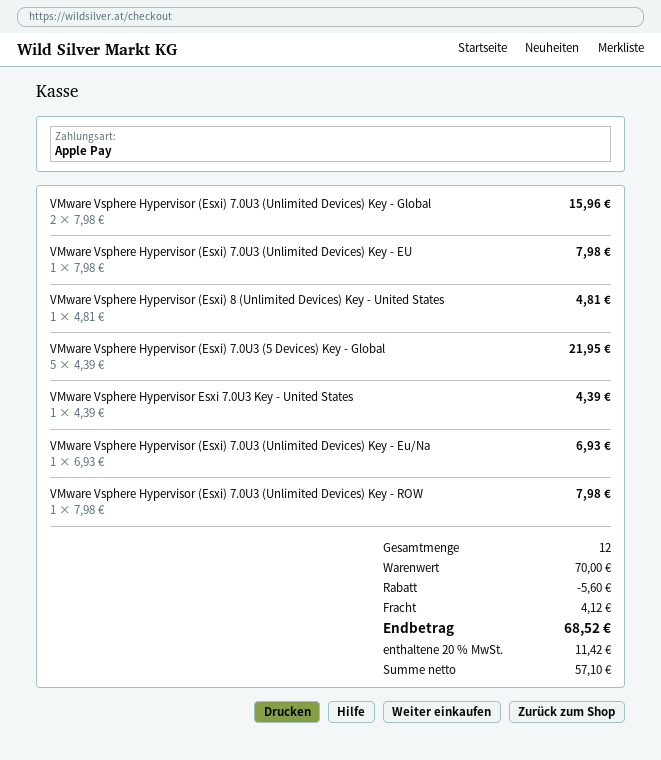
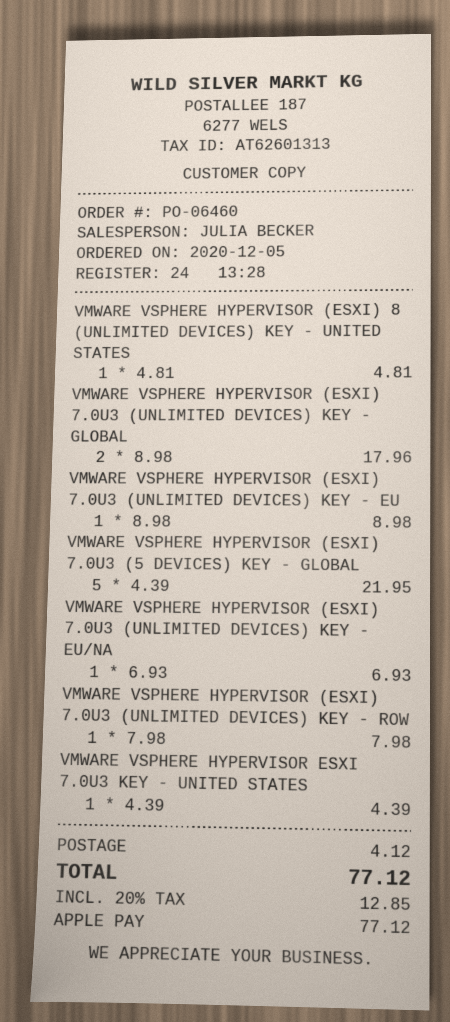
VMware Vsphere Hypervisor (Esxi) 7.0U3 (Unlimited Devices) Key - Global: 2 x 7.98 = 15.96 -> 2 x 8.98 = 17.96
VMware Vsphere Hypervisor (Esxi) 7.0U3 (Unlimited Devices) Key - EU: 1 x 7.98 = 7.98 -> 1 x 8.98 = 8.98
discount: 5.60 -> none
tax: 20% = 11.42 -> 20% = 12.85
total: 68.52 -> 77.12

